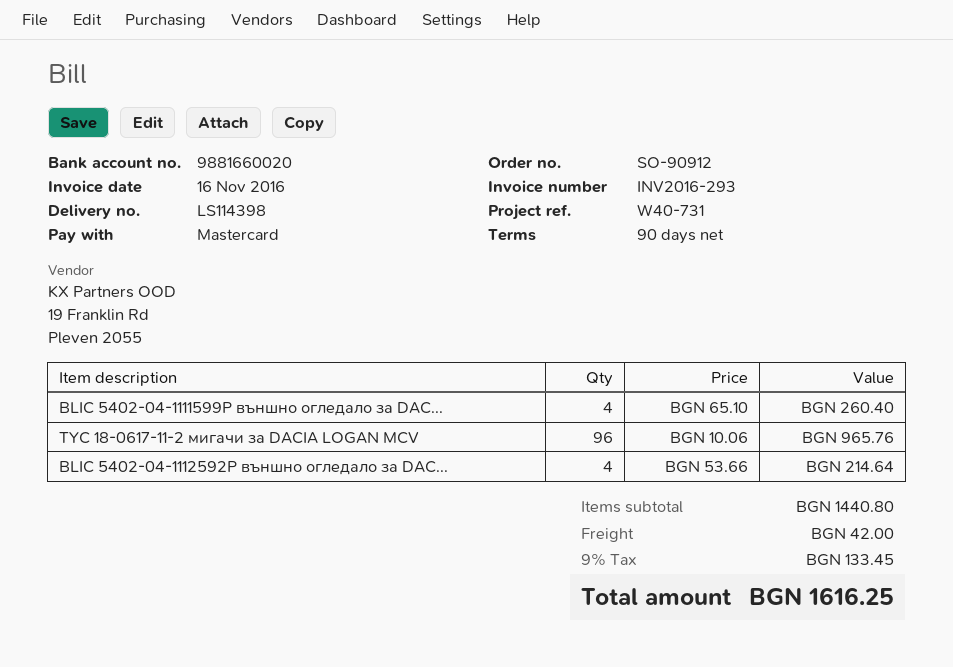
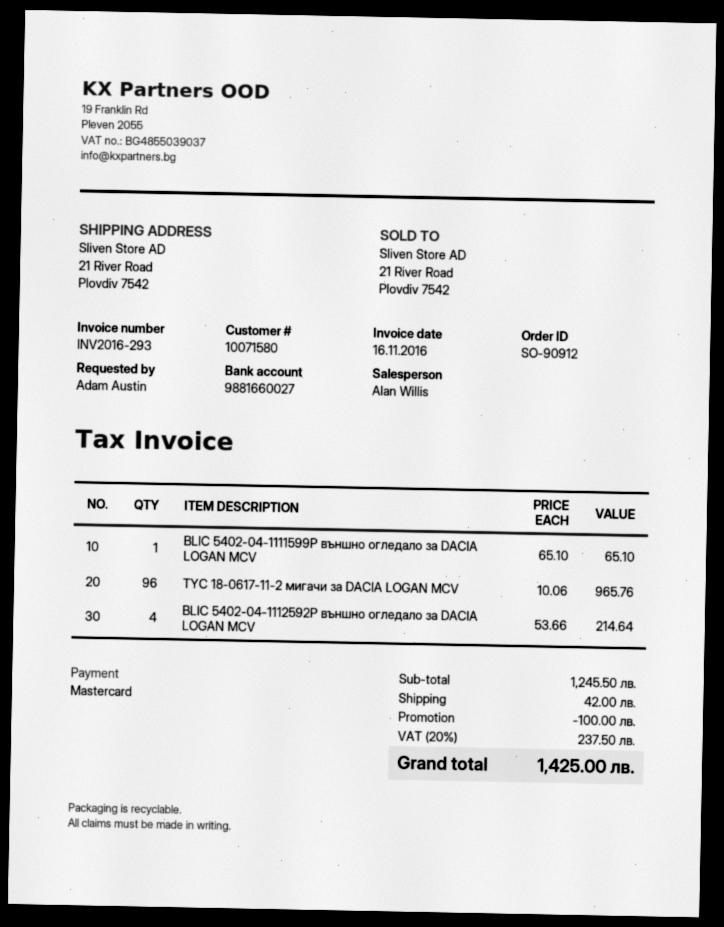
bank account: 9881660020 -> 9881660027
BLIC 5402-04-1111599P външно огледало за DAC...: 4 x 65.10 = 260.40 -> 1 x 65.10 = 65.10
subtotal: 1440.80 -> 1245.50
discount: none -> 100.00
tax: 9% = 133.45 -> 20% = 237.50
total: 1616.25 -> 1425.00

